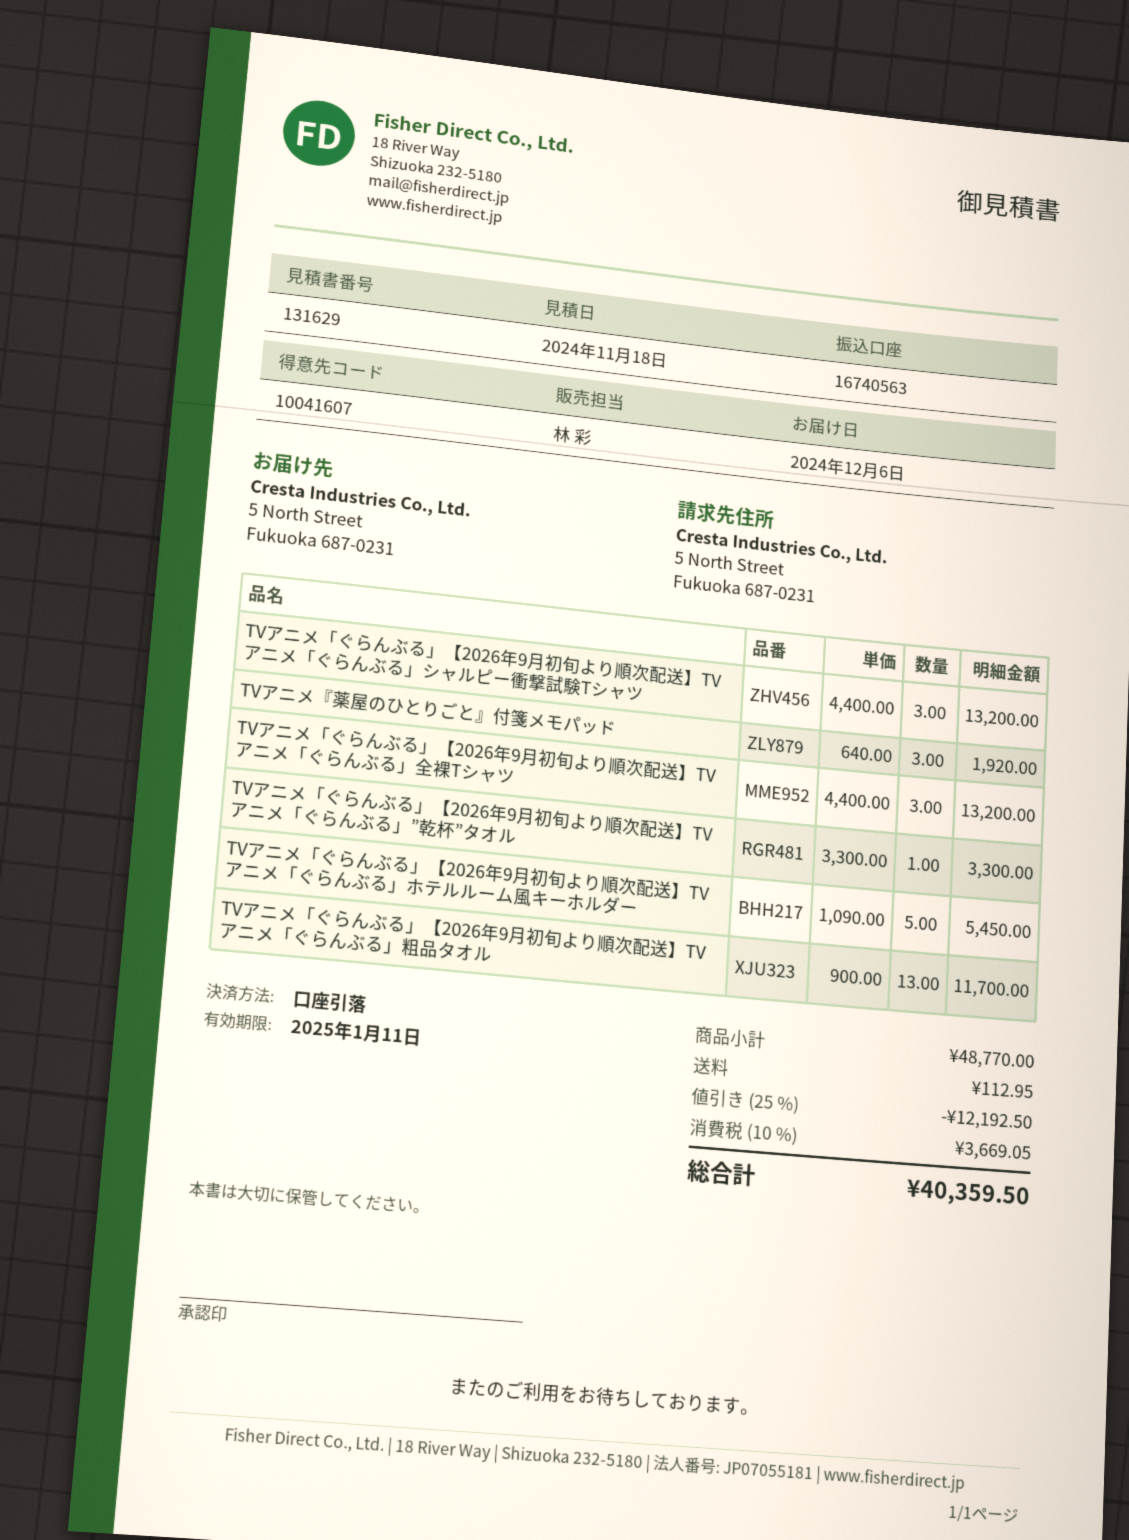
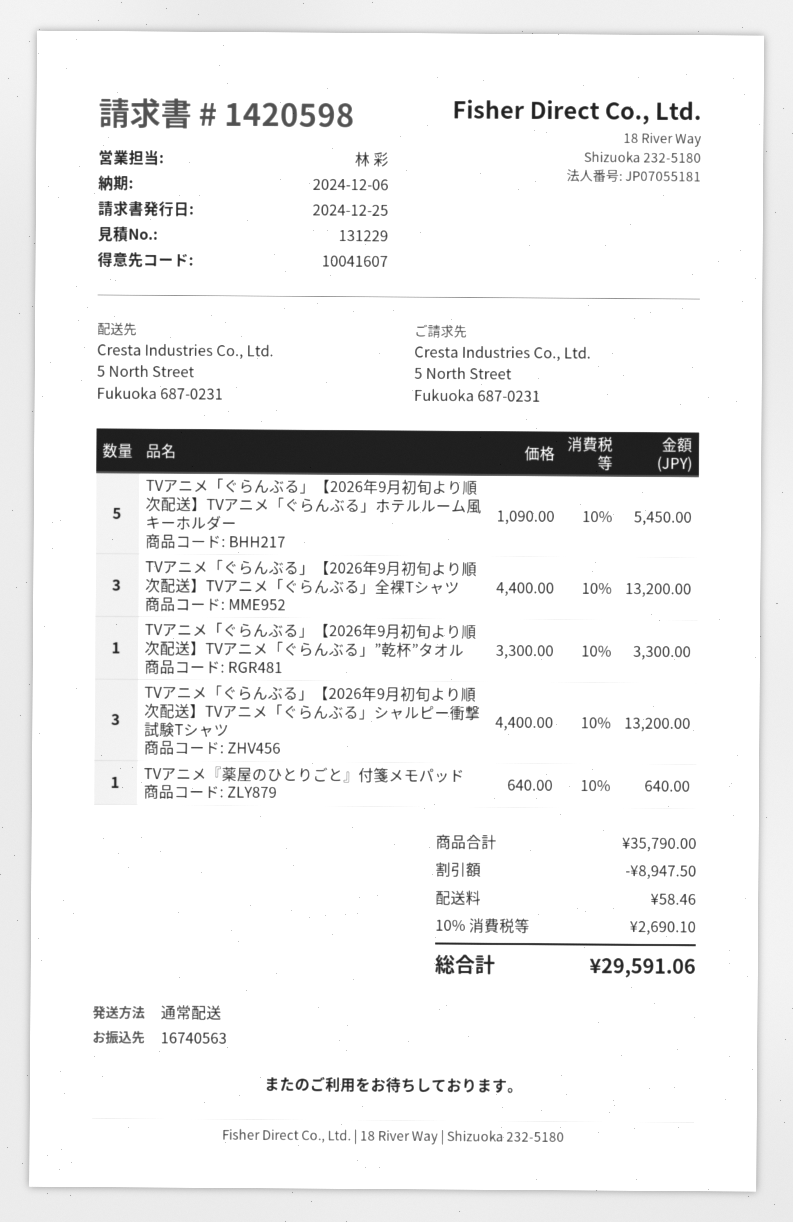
quote number: 131629 -> 131229
TVアニメ『薬屋のひとりごと』付箋メモパッド: 3 x 640.00 = 1920.00 -> 1 x 640.00 = 640.00
TVアニメ「ぐらんぶる」【2026年9月初旬より順次配送】TVアニメ「ぐらんぶる」粗品タオル: 13 x 900.00 = 11700.00 -> none
subtotal: 48770.00 -> 35790.00
discount: 12192.50 -> 8947.50
shipping: 112.95 -> 58.46
tax: 10% = 3669.05 -> 10% = 2690.10
total: 40359.50 -> 29591.06

